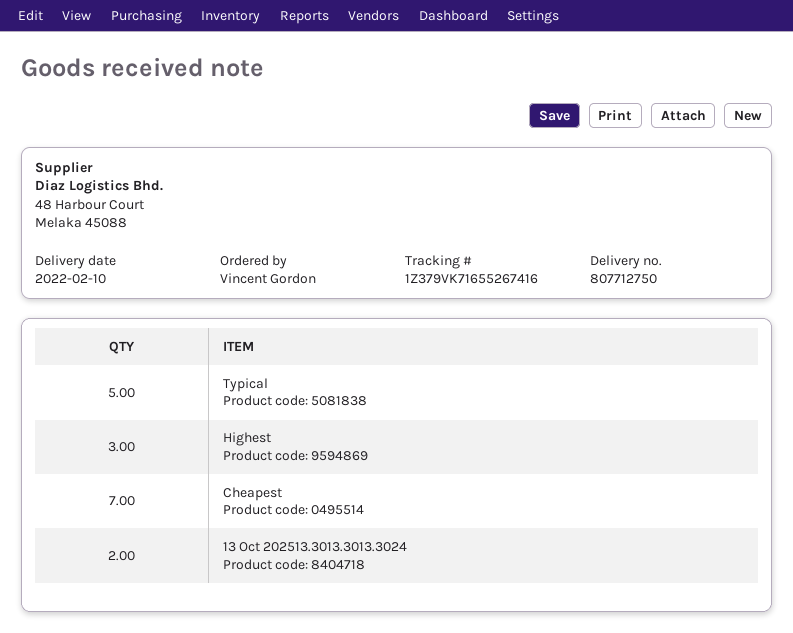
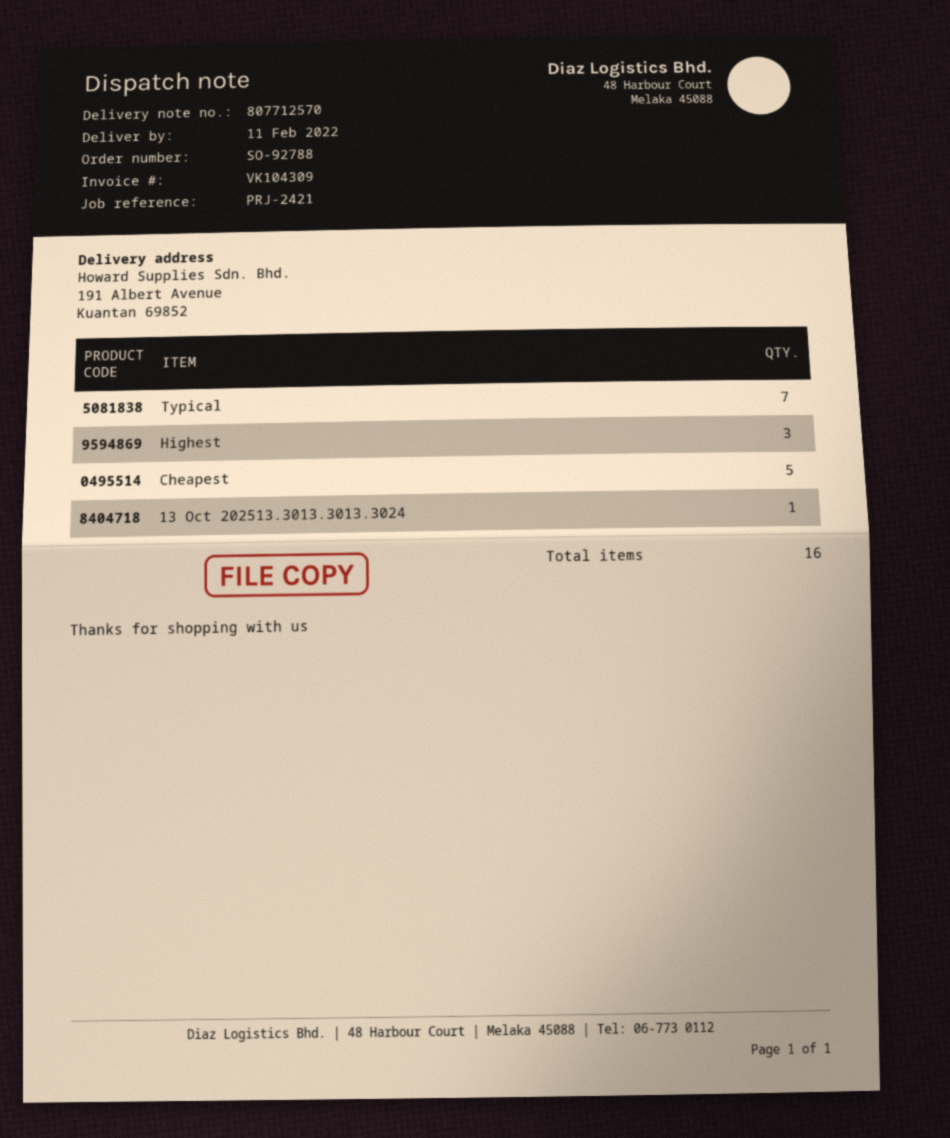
delivery note number: 807712750 -> 807712570
delivery date: 2022-02-10 -> 2022-02-11
Typical: 5 -> 7
Cheapest: 7 -> 5
13 Oct 202513.3013.3013.3024: 2 -> 1

